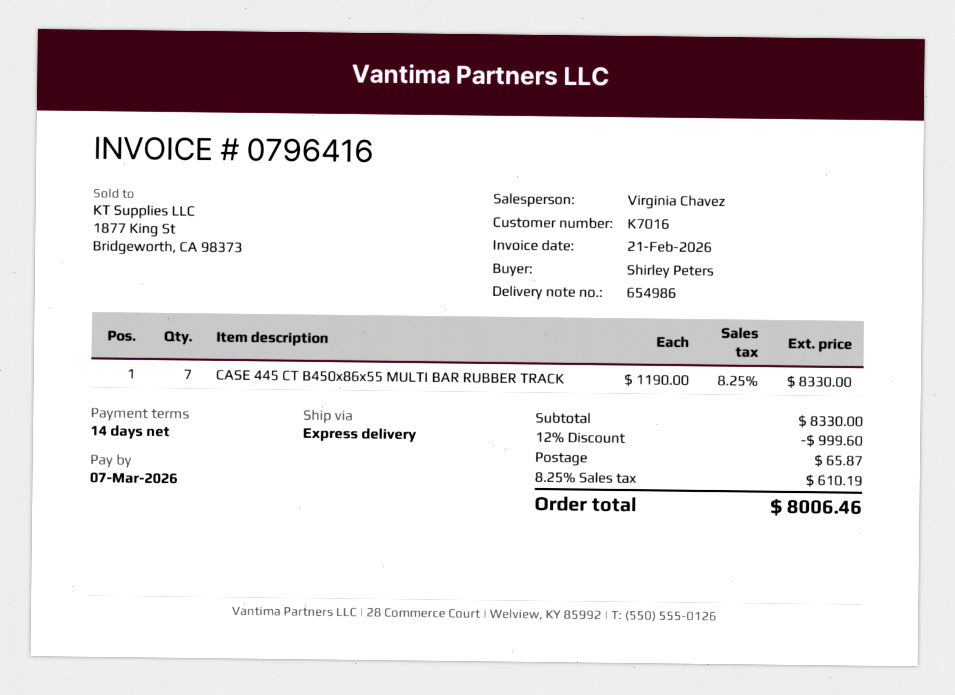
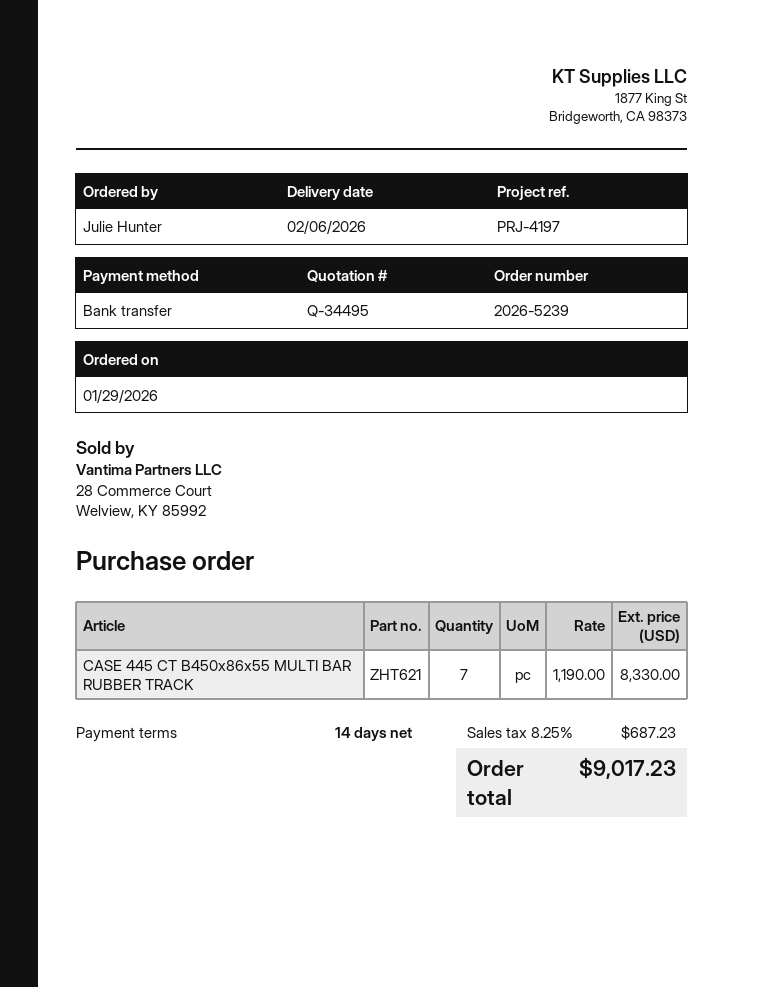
ordered by: Shirley Peters -> Julie Hunter
discount: 12% = 999.60 -> none
shipping: 65.87 -> none
tax: 8.25% = 610.19 -> 8.25% = 687.23
total: 8006.46 -> 9017.23

